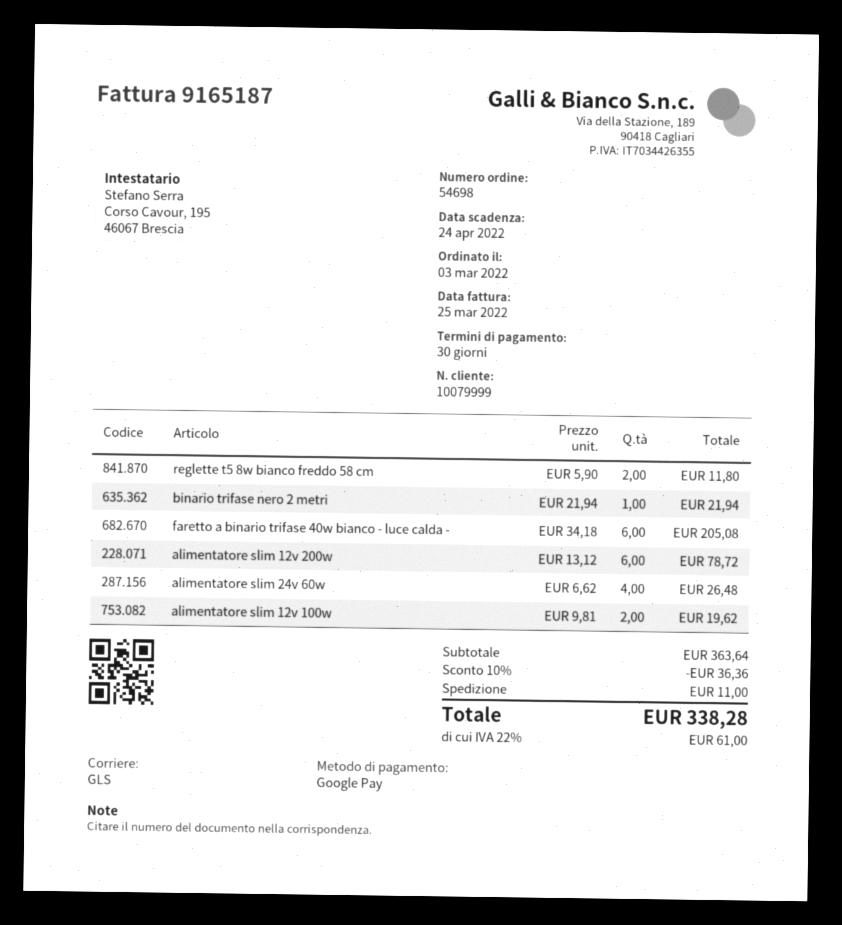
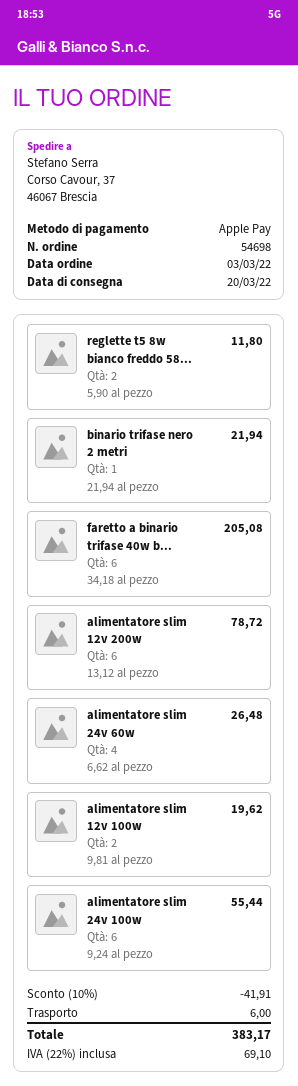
payment method: Google Pay -> Apple Pay
alimentatore slim 24v 100w: none -> 6 x 9.24 = 55.44
discount: 10% = 36.36 -> 10% = 41.91
shipping: 11.00 -> 6.00
tax: 22% = 61.00 -> 22% = 69.10
total: 338.28 -> 383.17

